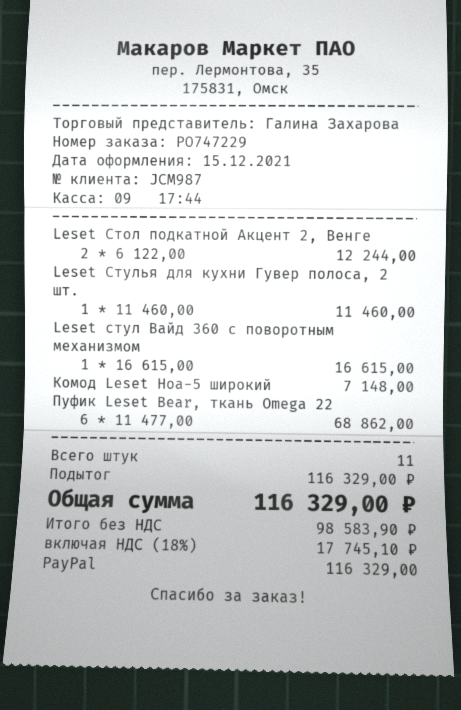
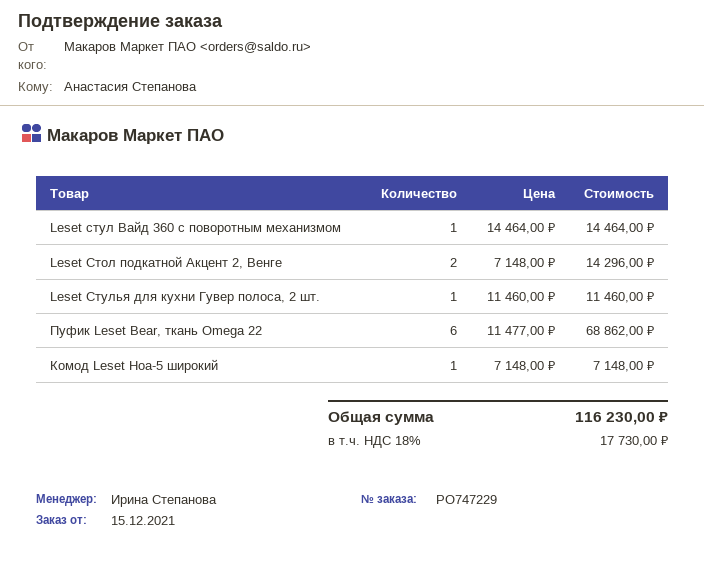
sales rep: Галина Захарова -> Ирина Степанова
Leset Стол подкатной Акцент 2, Венге: 2 x 6122.00 = 12244.00 -> 2 x 7148.00 = 14296.00
Leset стул Вайд 360 с поворотным механизмом: 1 x 16615.00 = 16615.00 -> 1 x 14464.00 = 14464.00
tax: 18% = 17745.10 -> 18% = 17730.00
total: 116329.00 -> 116230.00

